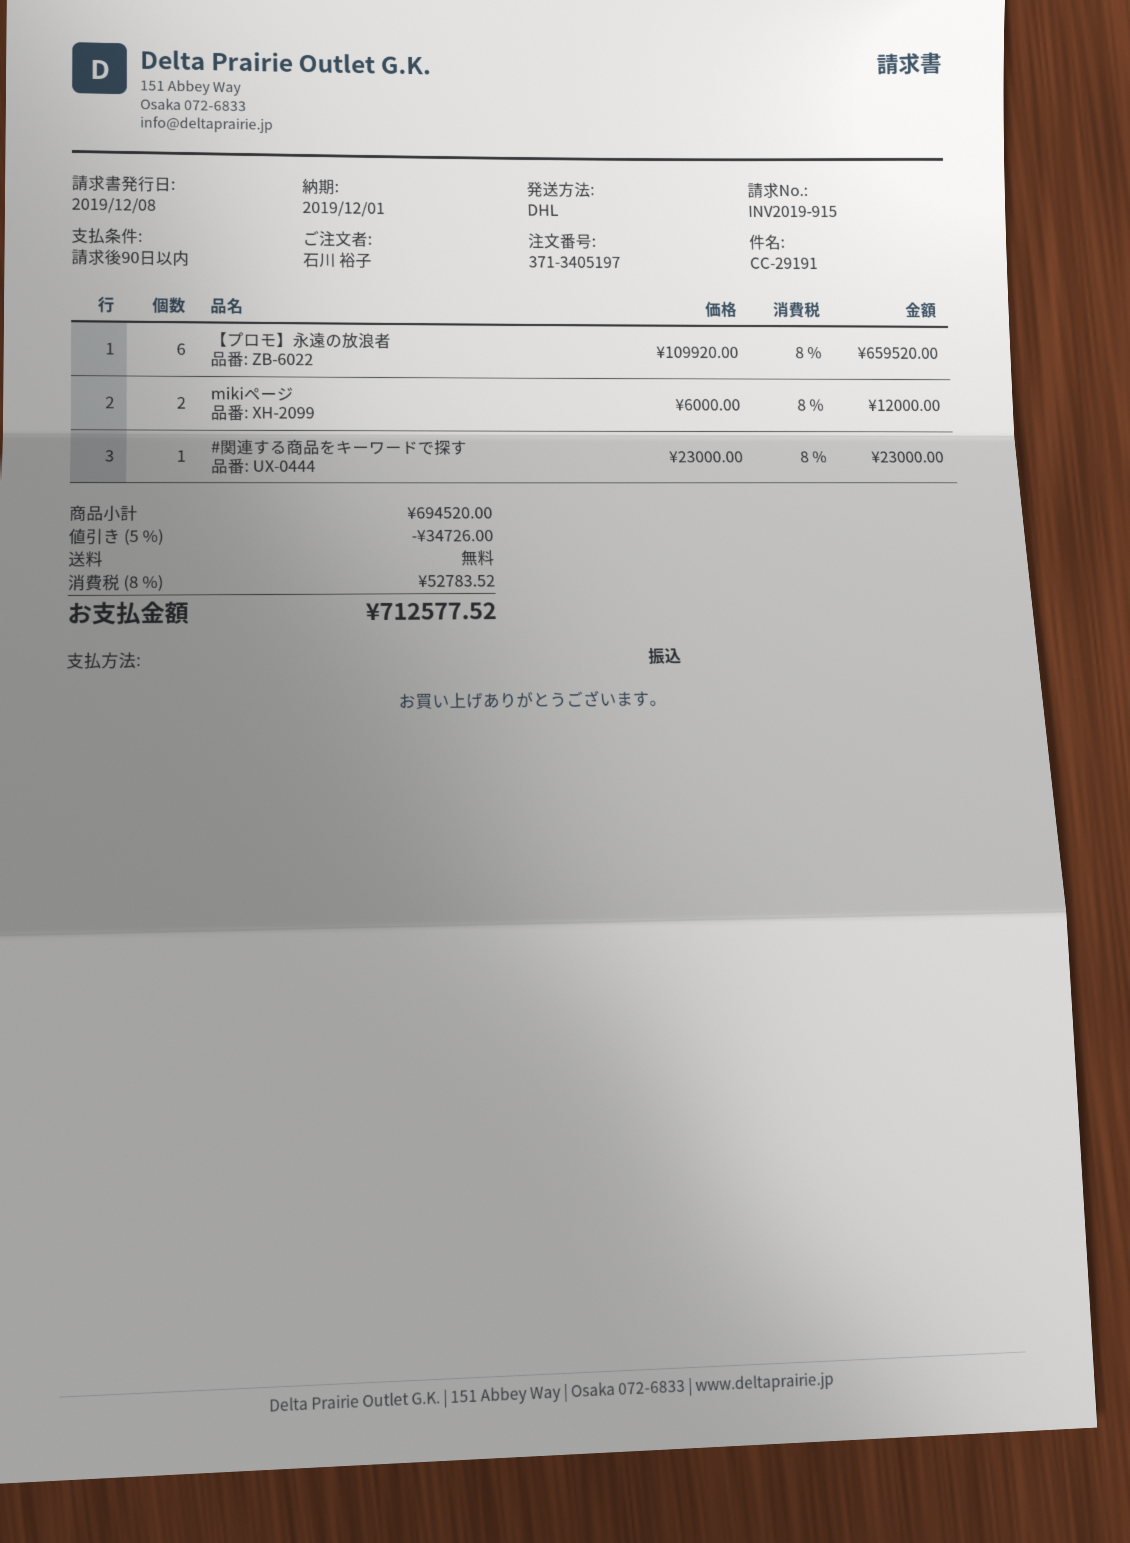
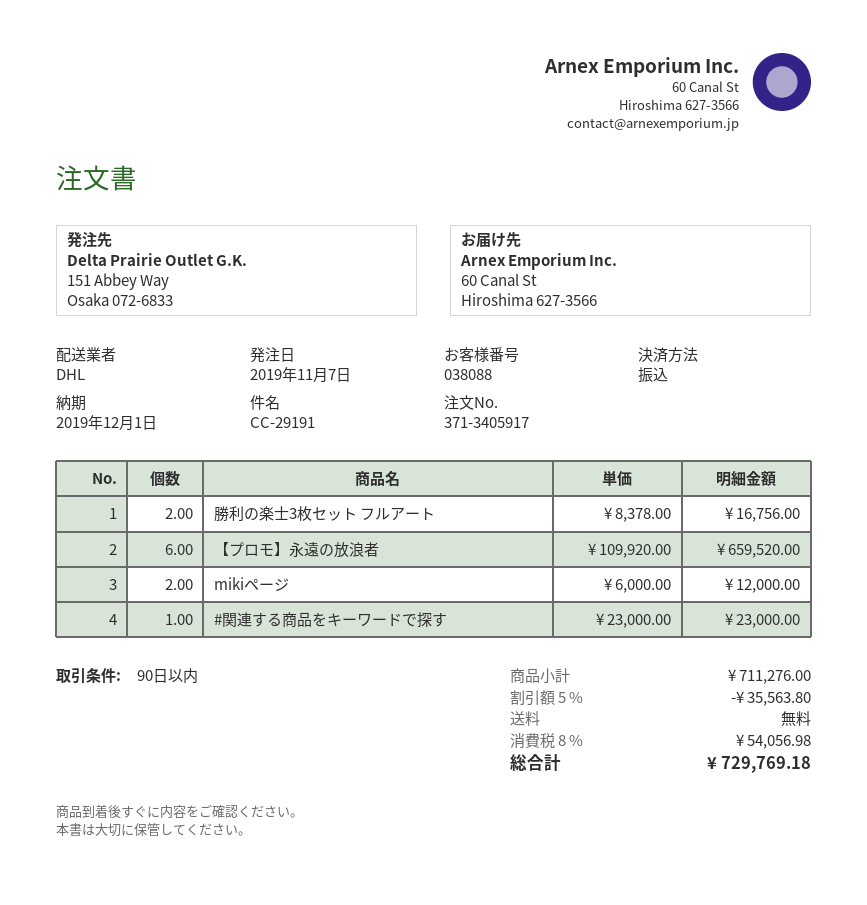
order number: 371-3405197 -> 371-3405917
勝利の楽士3枚セット フルアート: none -> 2 x 8378.00 = 16756.00
subtotal: 694520.00 -> 711276.00
discount: 5% = 34726.00 -> 5% = 35563.80
tax: 8% = 52783.52 -> 8% = 54056.98
total: 712577.52 -> 729769.18

